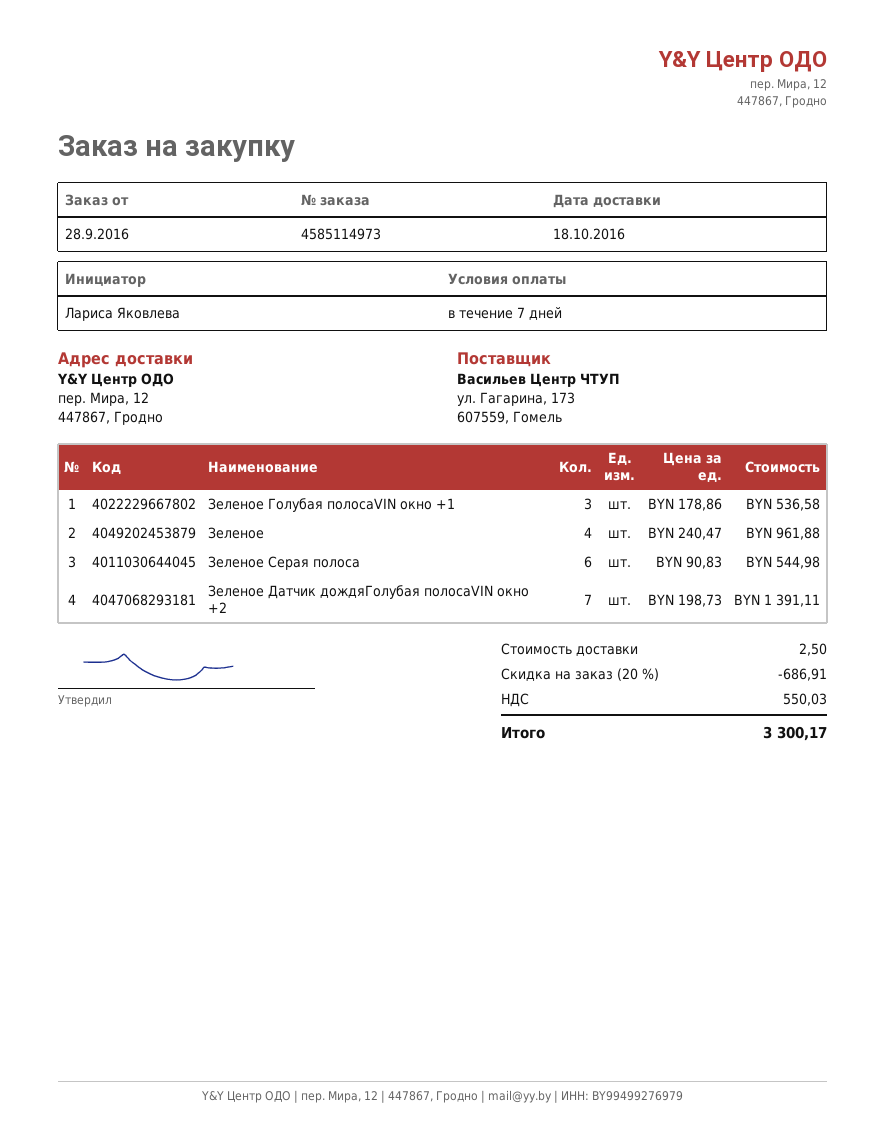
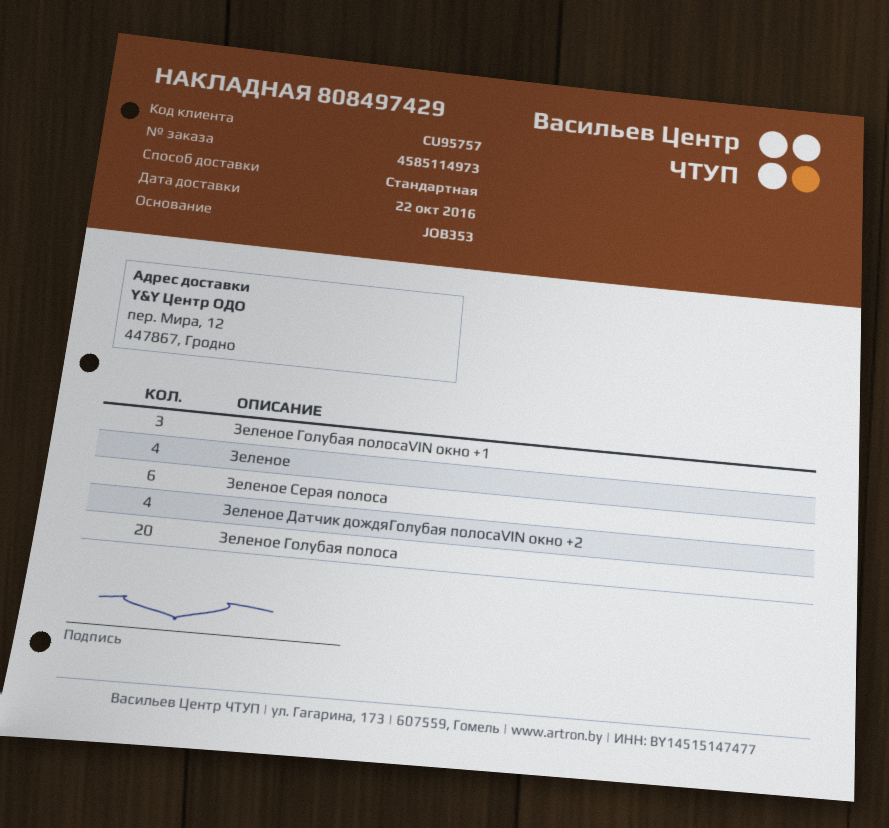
delivery date: 2016-10-18 -> 2016-10-22
Зеленое Датчик дождяГолубая полосаVIN окно +2: 7 -> 4
Зеленое Голубая полоса: none -> 20

